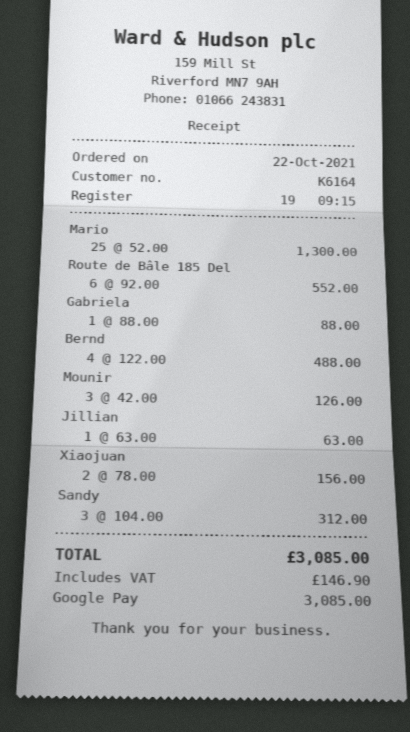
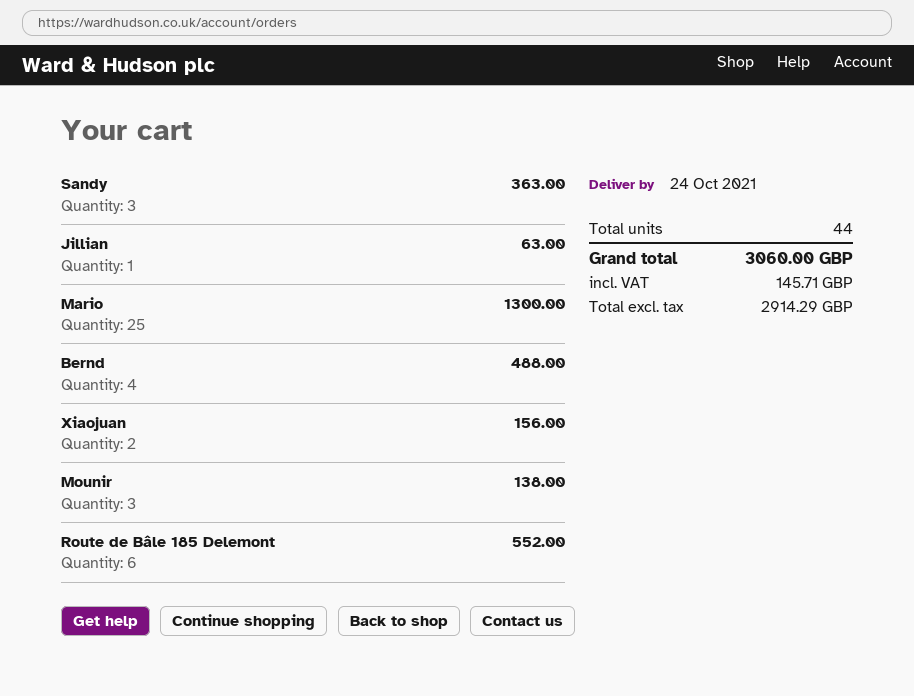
Gabriela: 1 for 88.00 -> none
Mounir: 3 for 126.00 -> 3 for 138.00
Sandy: 3 for 312.00 -> 3 for 363.00
tax: 146.90 -> 145.71
total: 3085.00 -> 3060.00

